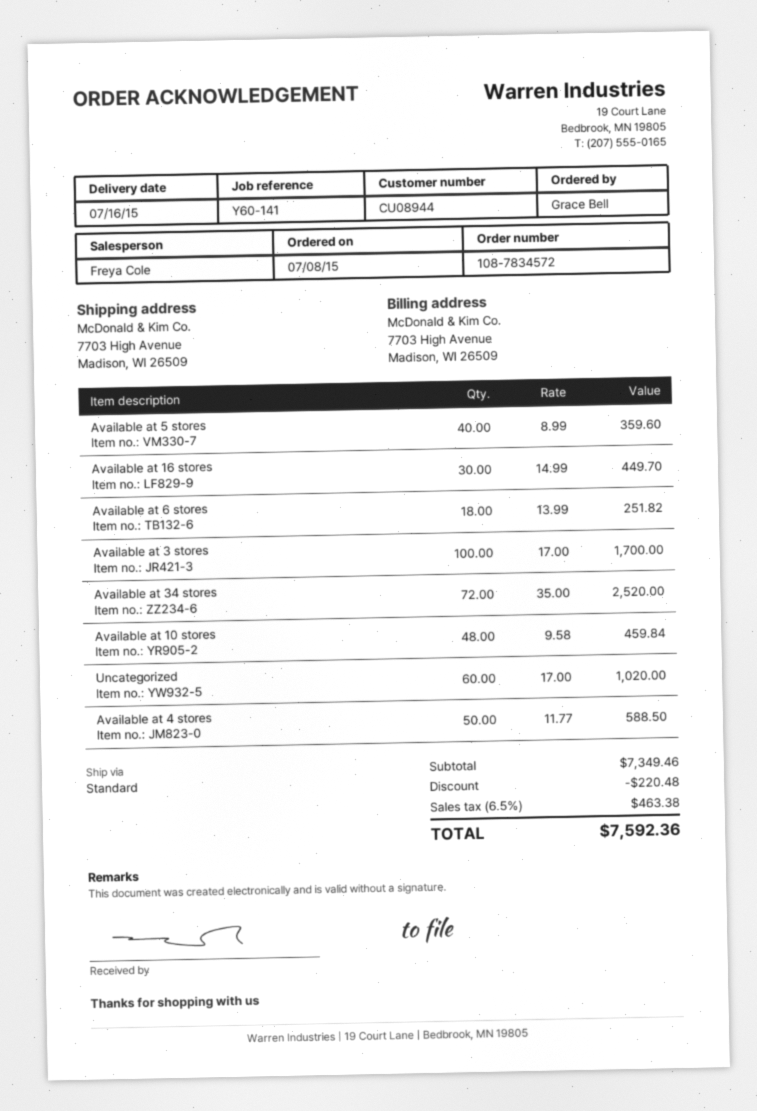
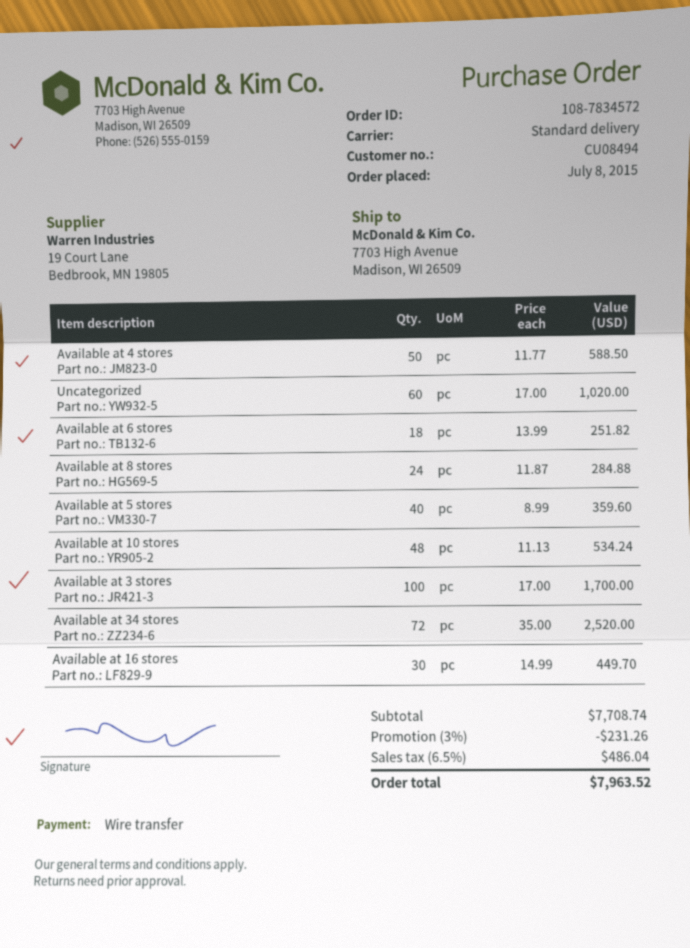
customer number: CU08944 -> CU08494
Available at 10 stores: 48 x 9.58 = 459.84 -> 48 x 11.13 = 534.24
Available at 8 stores: none -> 24 x 11.87 = 284.88
subtotal: 7349.46 -> 7708.74
discount: 220.48 -> 231.26
tax: 6.5% = 463.38 -> 6.5% = 486.04
total: 7592.36 -> 7963.52

